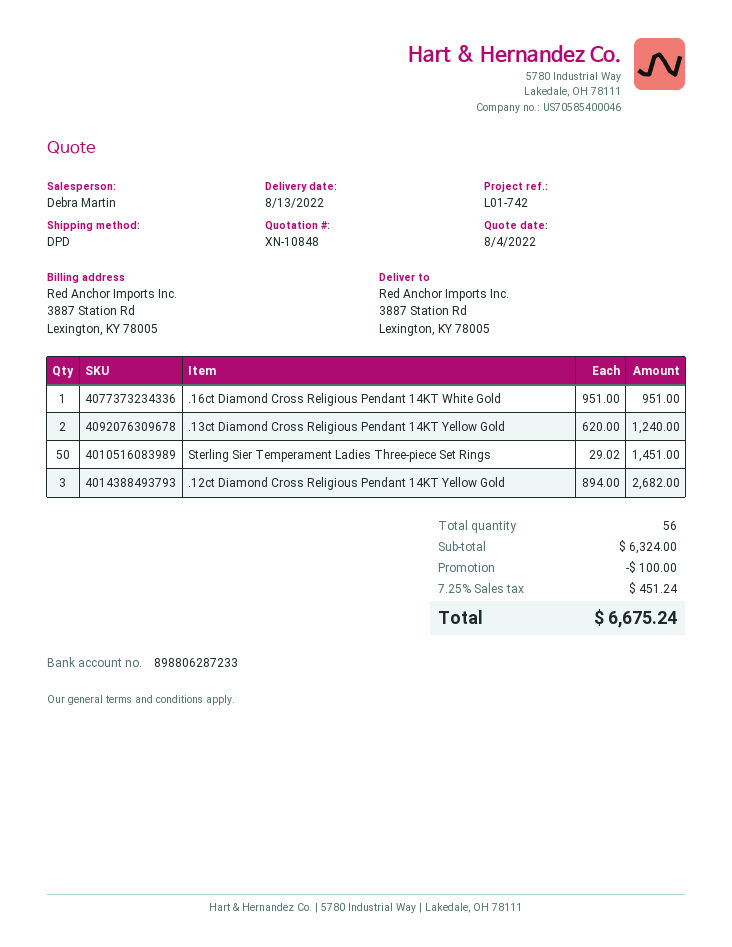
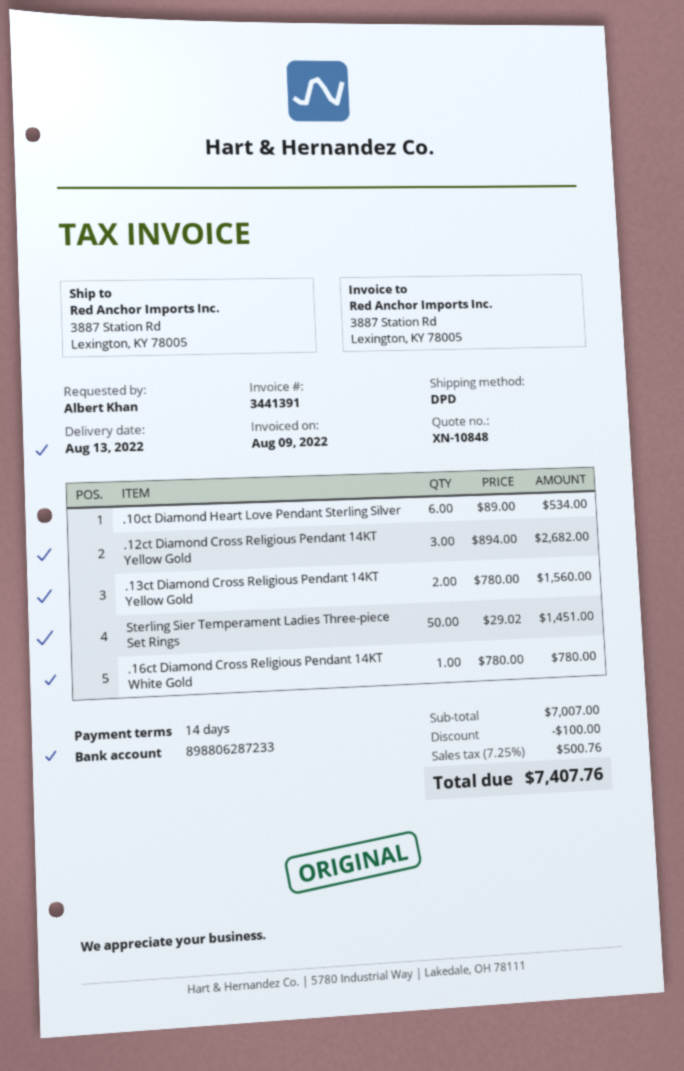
.16ct Diamond Cross Religious Pendant 14KT White Gold: 1 x 951.00 = 951.00 -> 1 x 780.00 = 780.00
.13ct Diamond Cross Religious Pendant 14KT Yellow Gold: 2 x 620.00 = 1240.00 -> 2 x 780.00 = 1560.00
.10ct Diamond Heart Love Pendant Sterling Silver: none -> 6 x 89.00 = 534.00
subtotal: 6324.00 -> 7007.00
tax: 7.25% = 451.24 -> 7.25% = 500.76
total: 6675.24 -> 7407.76

